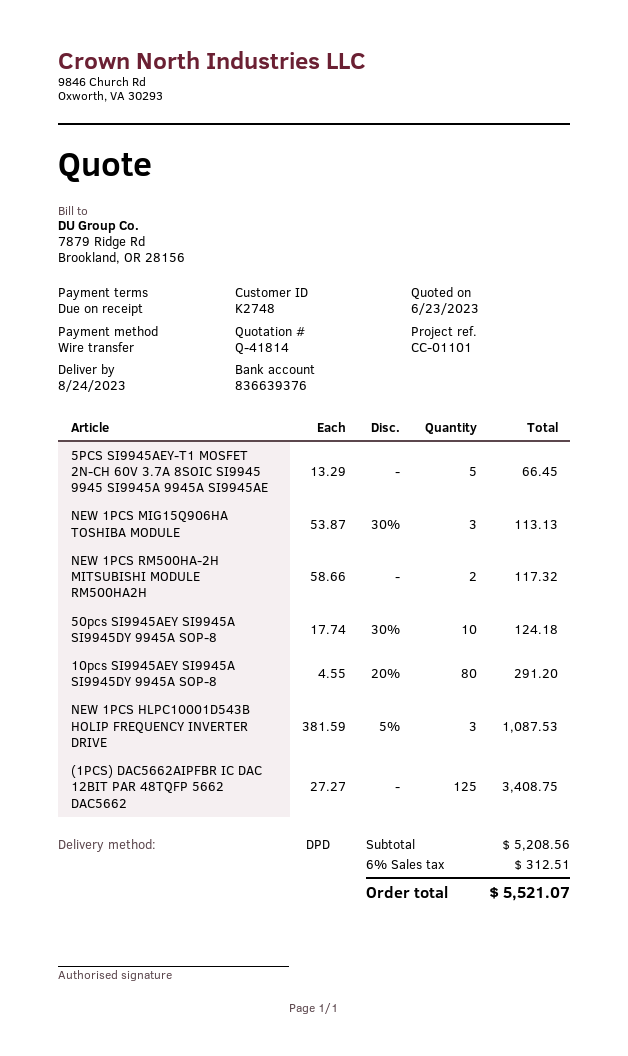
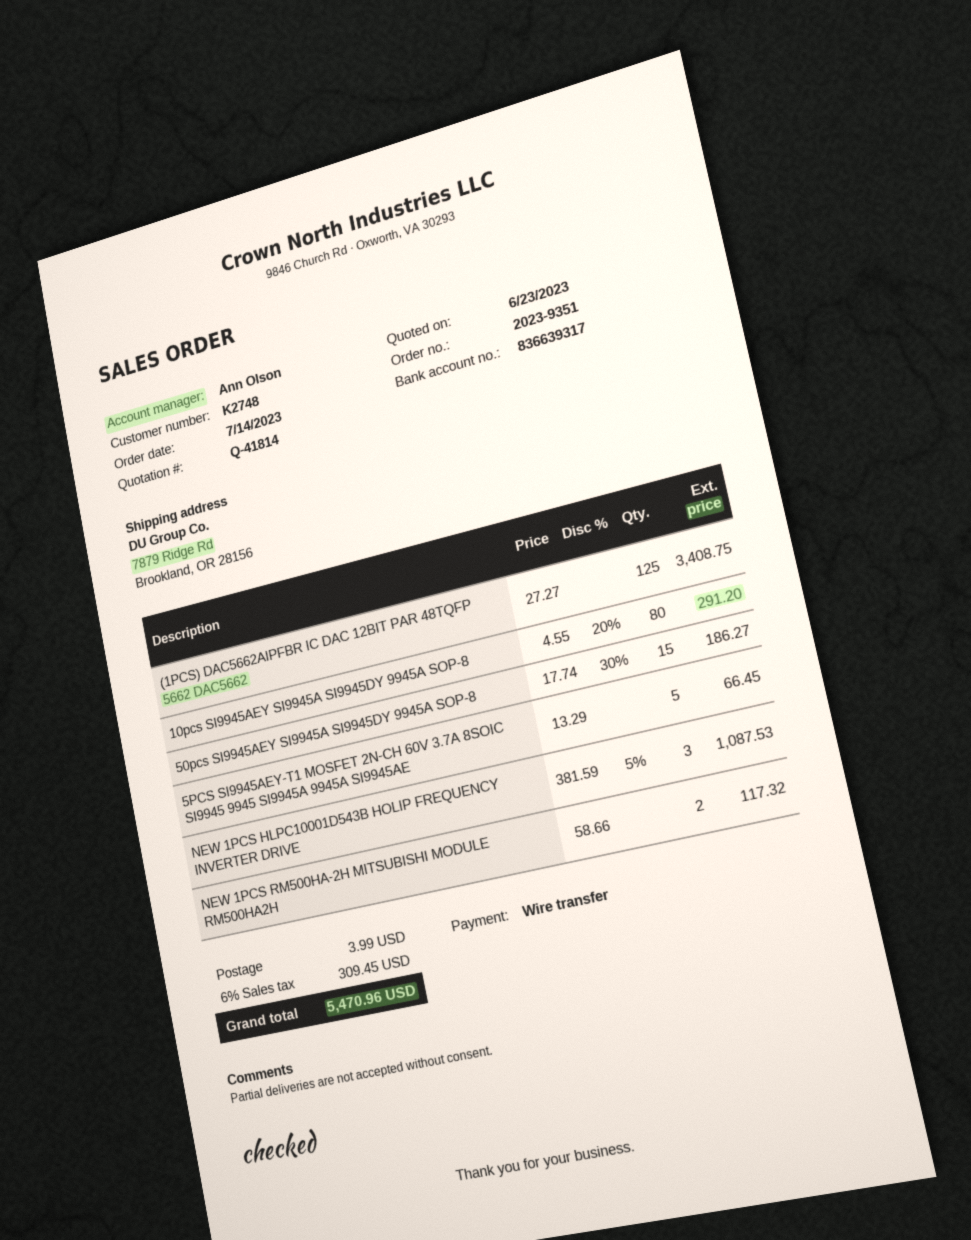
bank account: 836639376 -> 836639317
NEW 1PCS MIG15Q906HA TOSHIBA MODULE: 3 x 53.87 - 30% = 113.13 -> none
50pcs SI9945AEY SI9945A SI9945DY 9945A SOP-8: 10 x 17.74 - 30% = 124.18 -> 15 x 17.74 - 30% = 186.27
shipping: none -> 3.99
tax: 6% = 312.51 -> 6% = 309.45
total: 5521.07 -> 5470.96

